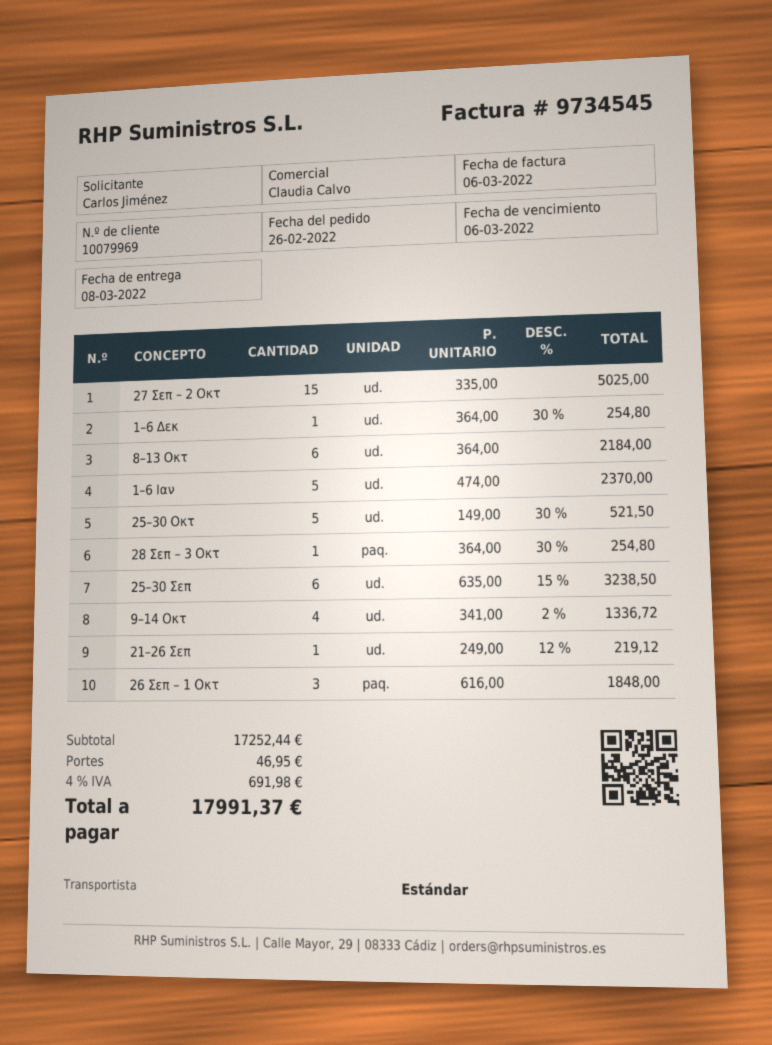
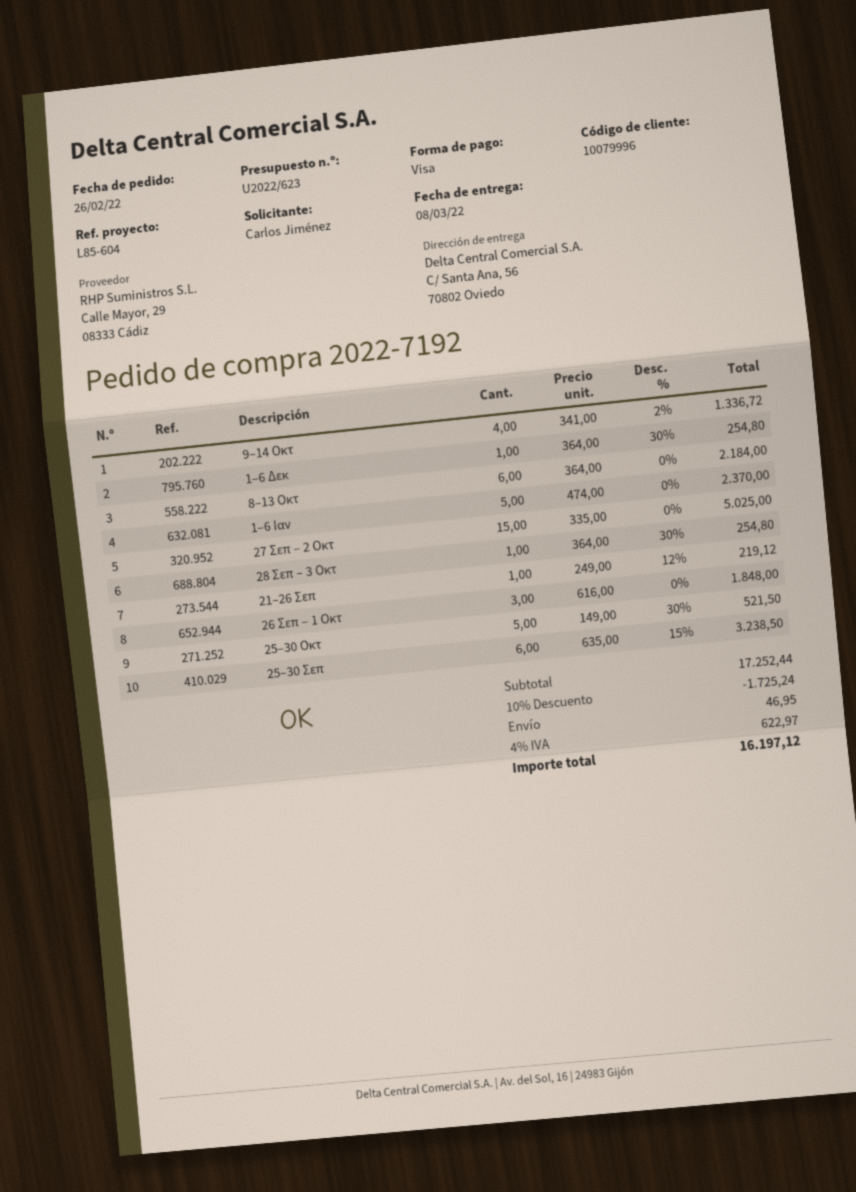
customer number: 10079969 -> 10079996
discount: none -> 10% = 1725.24
tax: 4% = 691.98 -> 4% = 622.97
total: 17991.37 -> 16197.12

